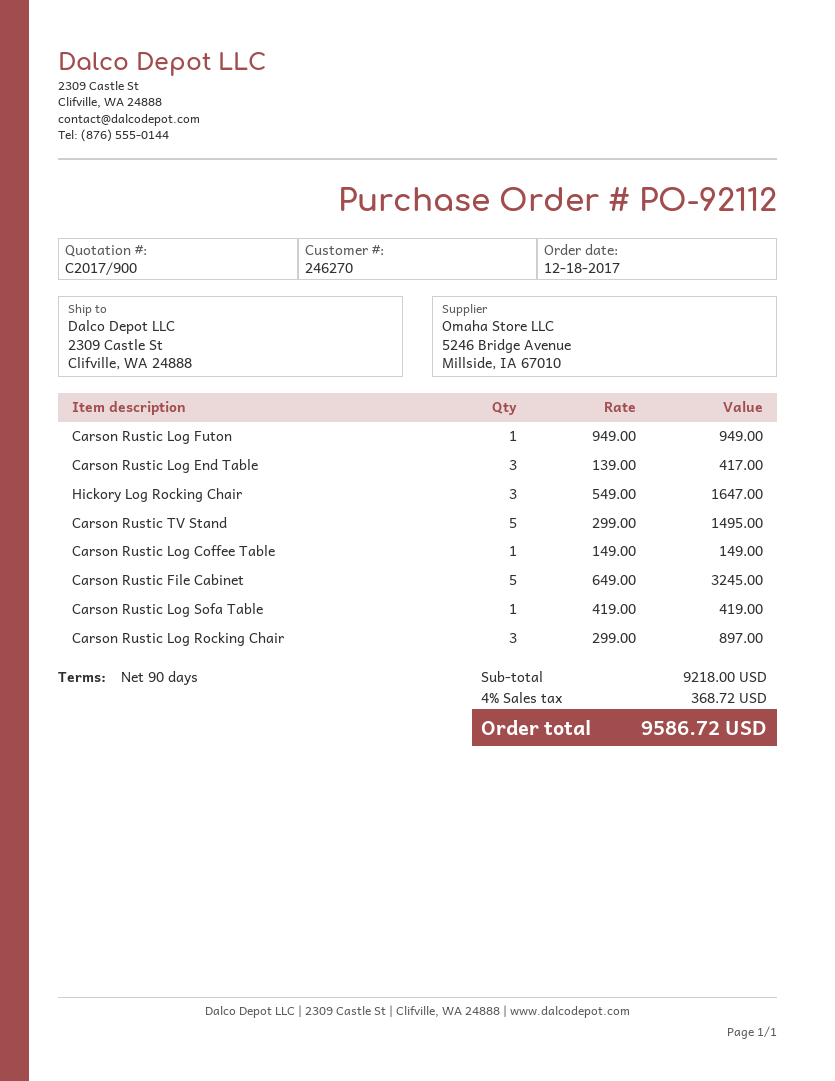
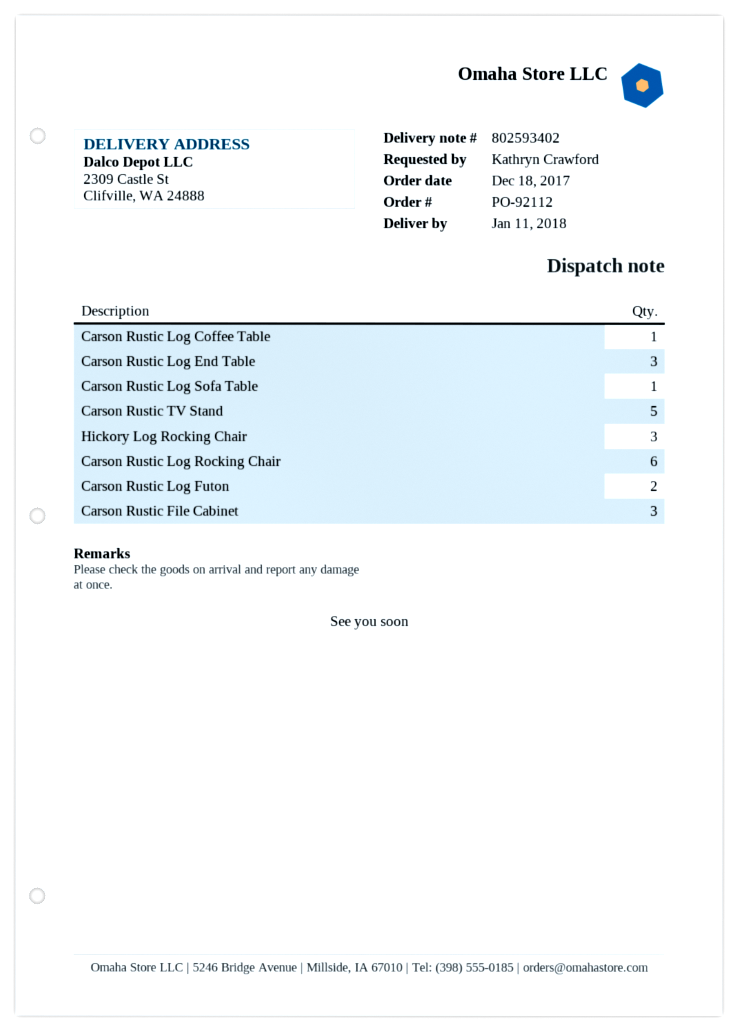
Carson Rustic Log Futon: 1 -> 2
Carson Rustic File Cabinet: 5 -> 3
Carson Rustic Log Rocking Chair: 3 -> 6

